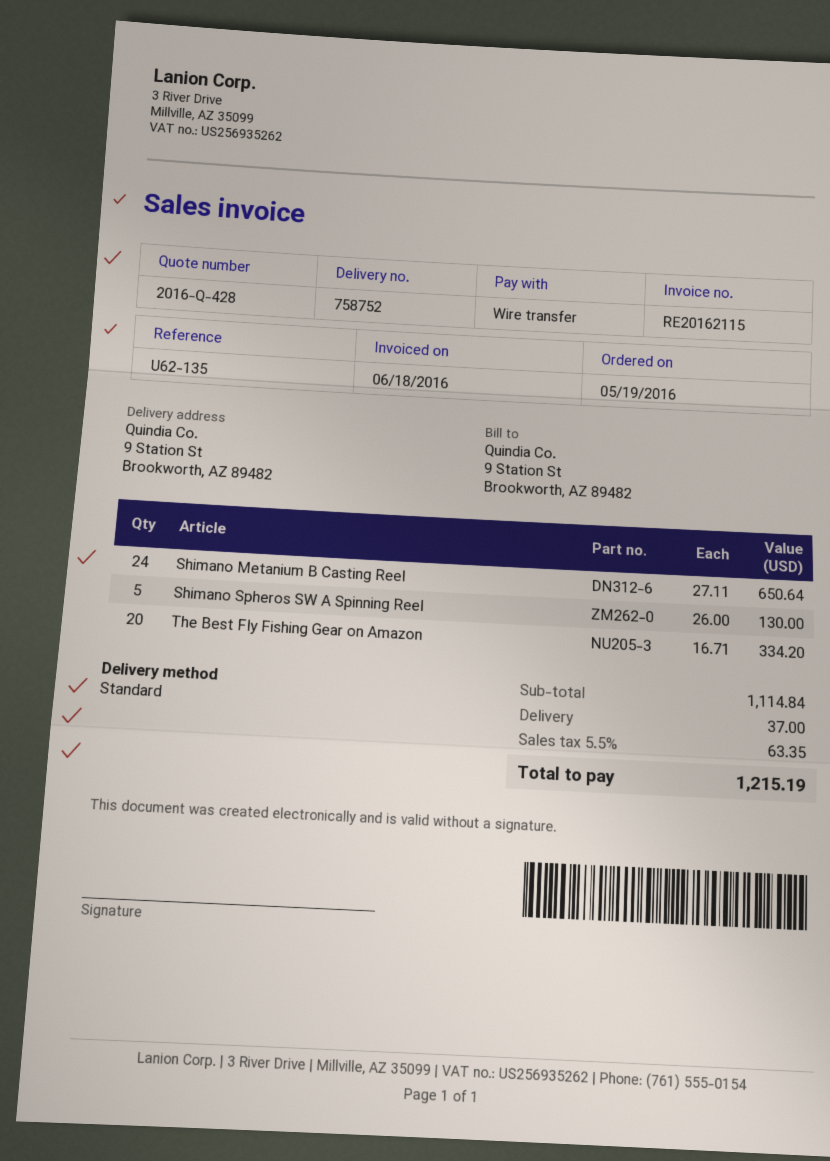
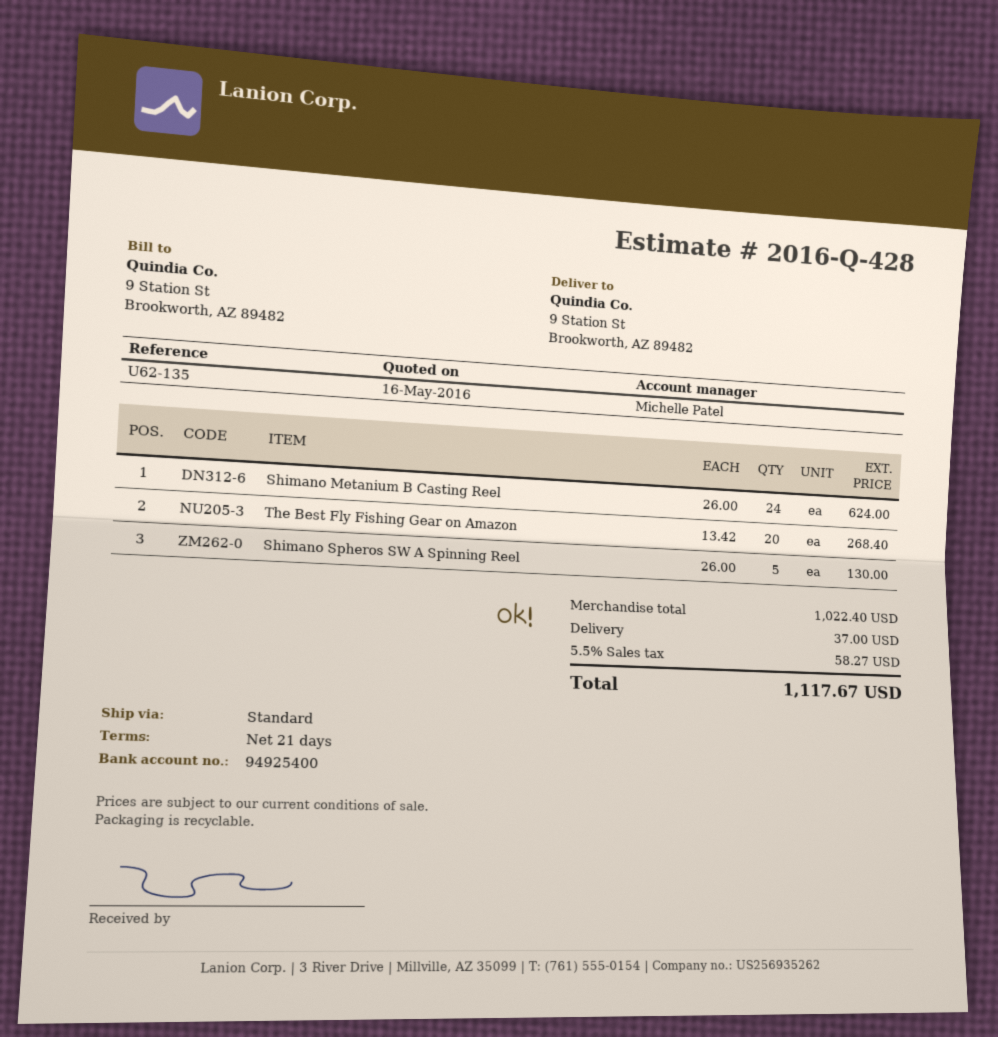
Shimano Metanium B Casting Reel: 24 x 27.11 = 650.64 -> 24 x 26.00 = 624.00
The Best Fly Fishing Gear on Amazon: 20 x 16.71 = 334.20 -> 20 x 13.42 = 268.40
subtotal: 1114.84 -> 1022.40
tax: 5.5% = 63.35 -> 5.5% = 58.27
total: 1215.19 -> 1117.67

